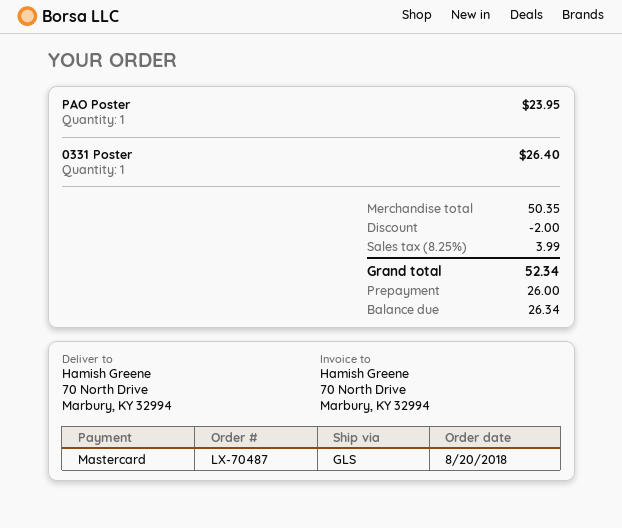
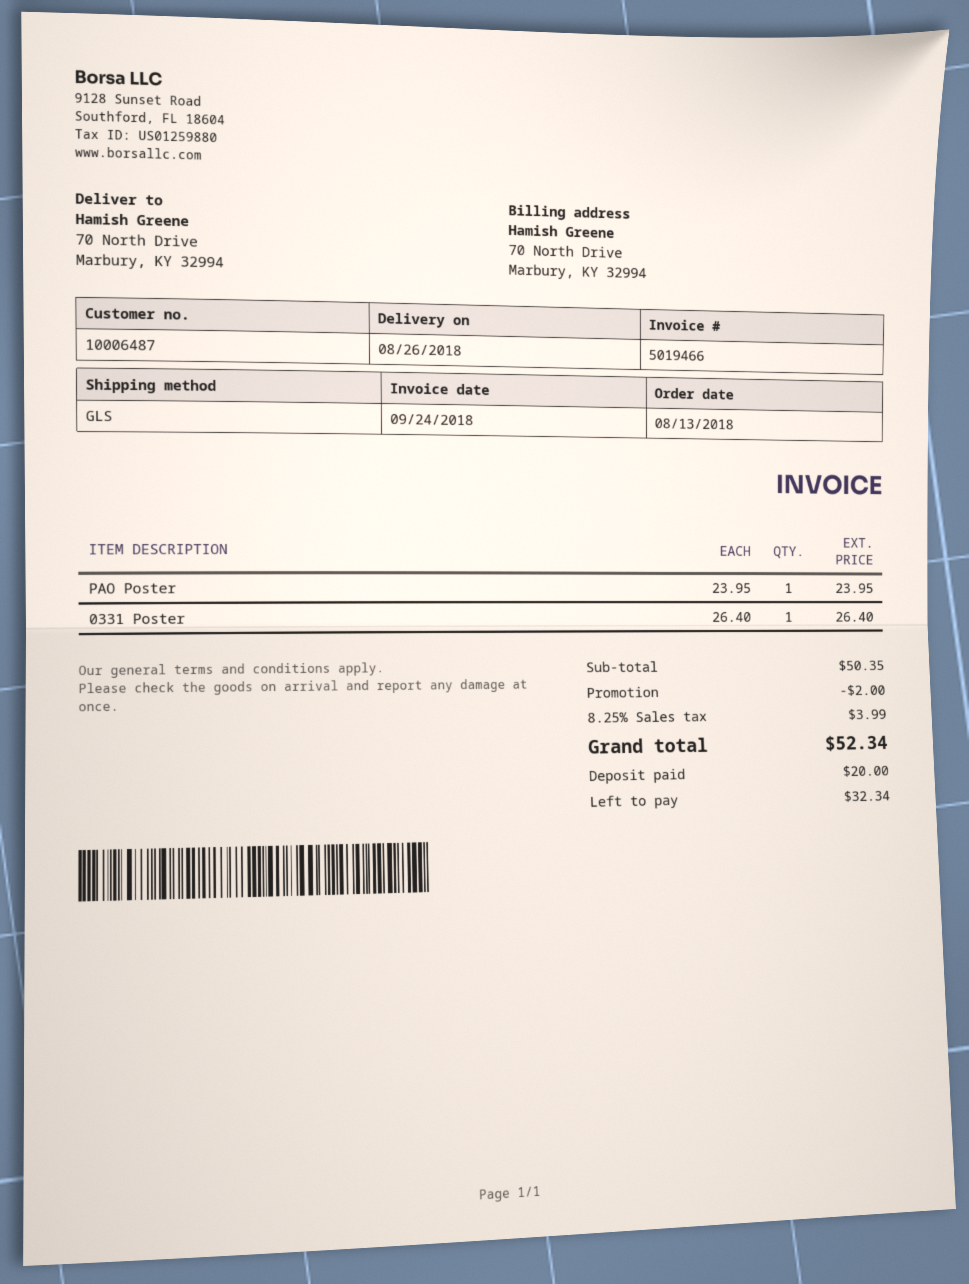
order date: 2018-08-20 -> 2018-08-13
deposit: 26.00 -> 20.00
balance: 26.34 -> 32.34

